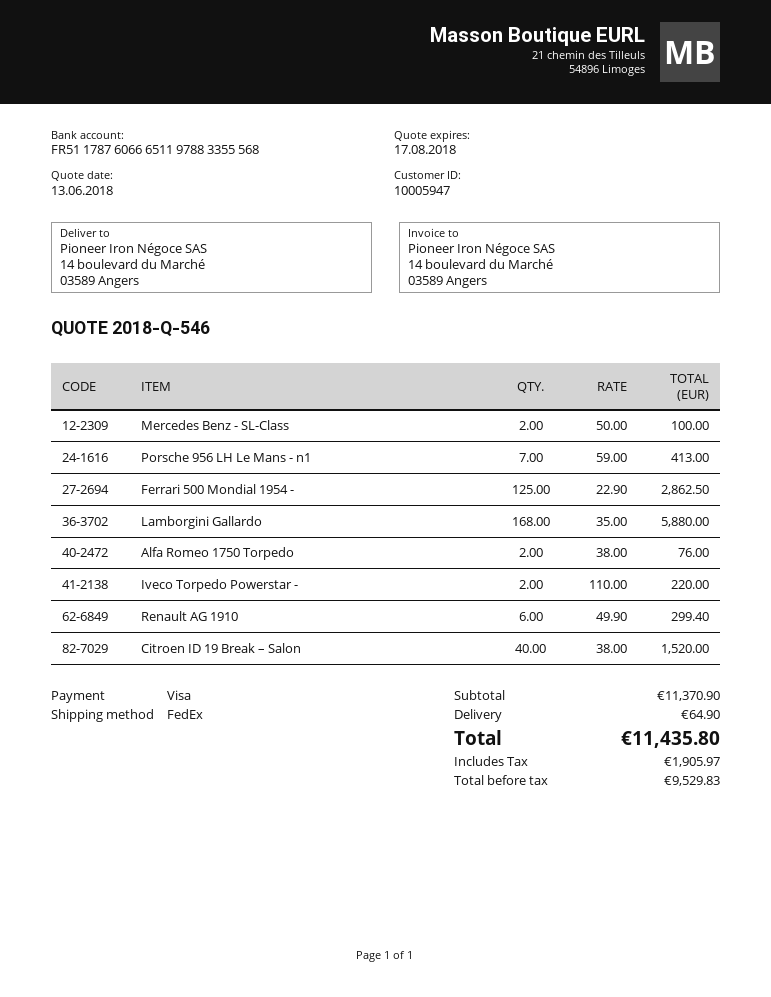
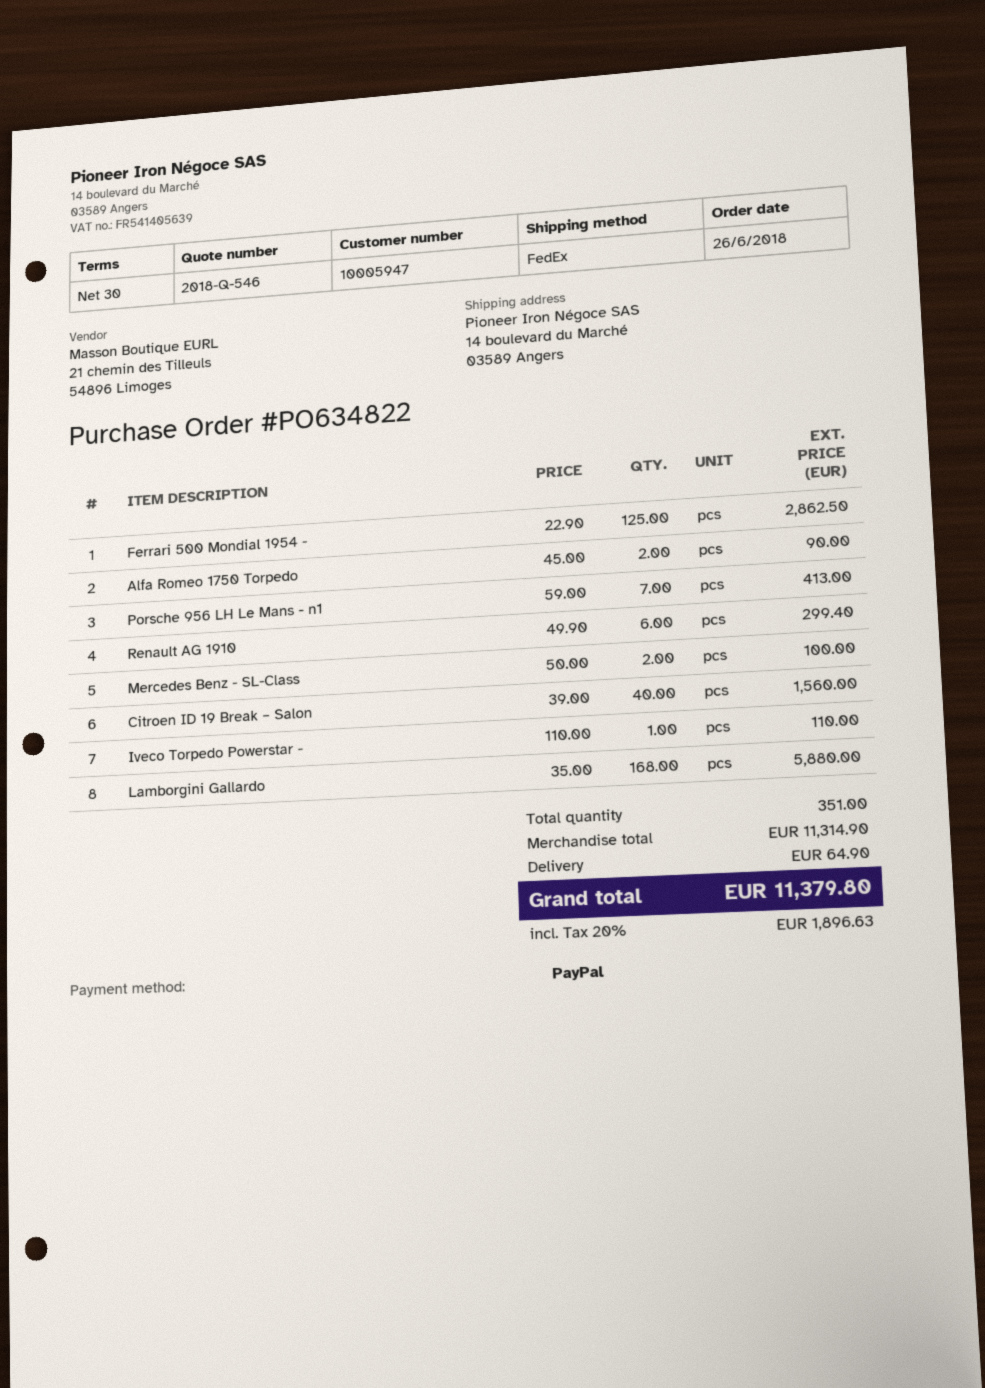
payment method: Visa -> PayPal
Alfa Romeo 1750 Torpedo: 2 x 38.00 = 76.00 -> 2 x 45.00 = 90.00
Iveco Torpedo Powerstar -: 2 x 110.00 = 220.00 -> 1 x 110.00 = 110.00
Citroen ID 19 Break – Salon: 40 x 38.00 = 1520.00 -> 40 x 39.00 = 1560.00
subtotal: 11370.90 -> 11314.90
tax: 1905.97 -> 1896.63
total: 11435.80 -> 11379.80

